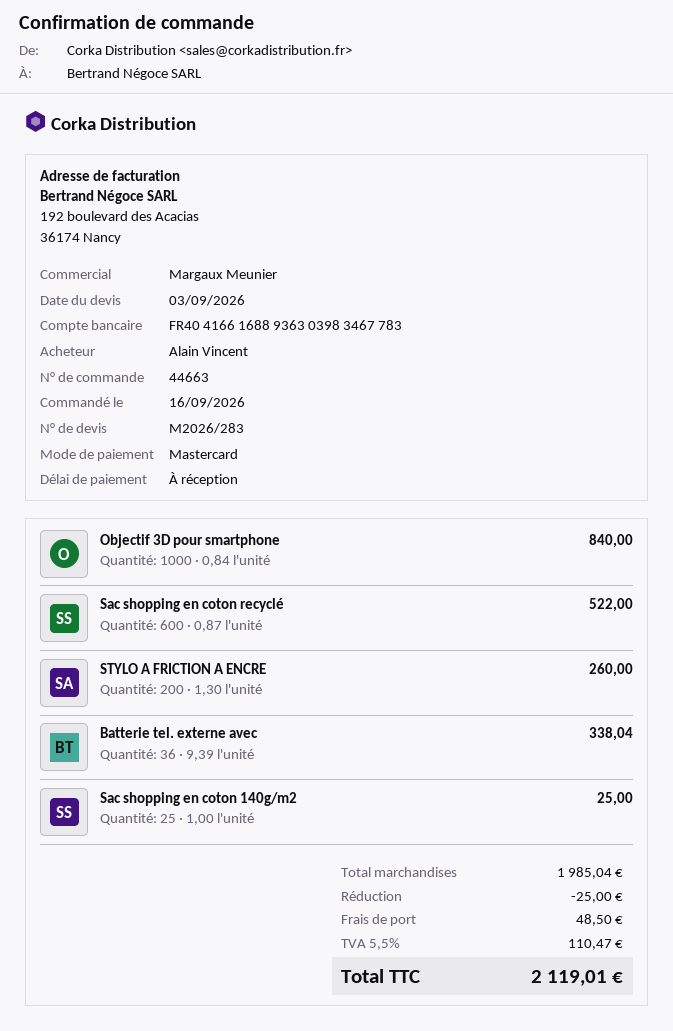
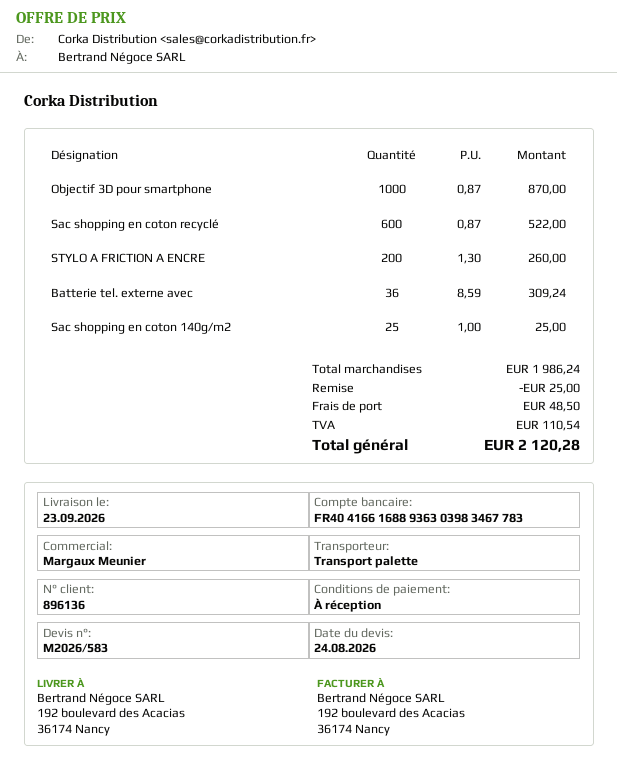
quote number: M2026/283 -> M2026/583
quote date: 2026-09-03 -> 2026-08-24
Objectif 3D pour smartphone: 1000 x 0.84 = 840.00 -> 1000 x 0.87 = 870.00
Batterie tel. externe avec: 36 x 9.39 = 338.04 -> 36 x 8.59 = 309.24
subtotal: 1985.04 -> 1986.24
tax: 110.47 -> 110.54
total: 2119.01 -> 2120.28

